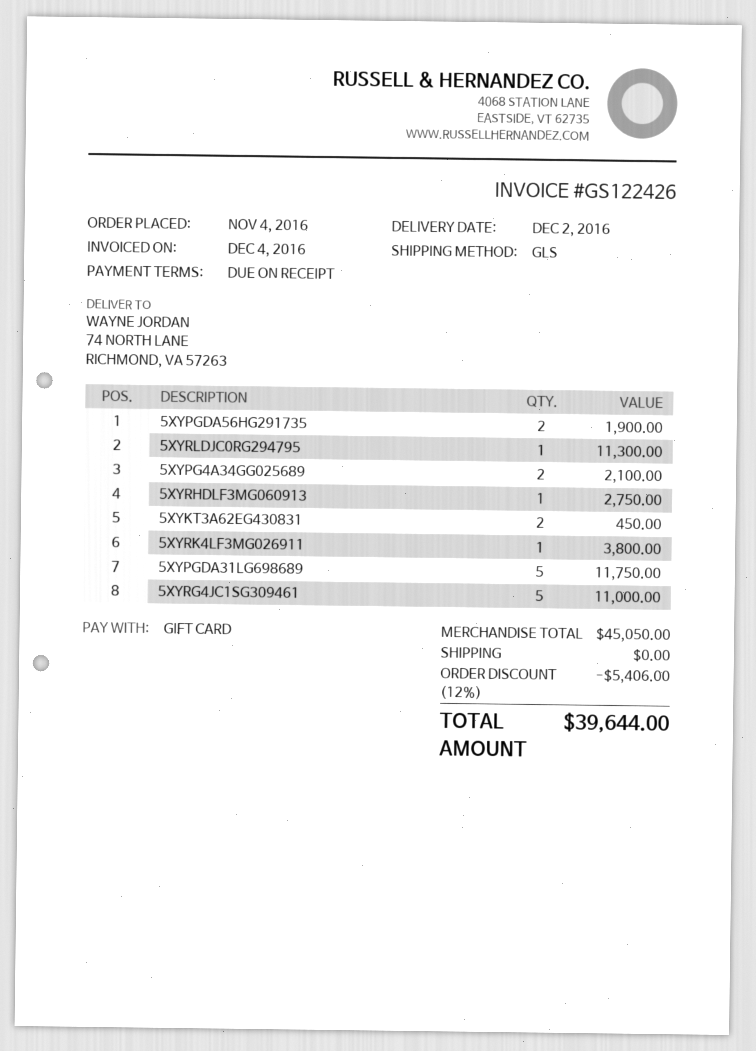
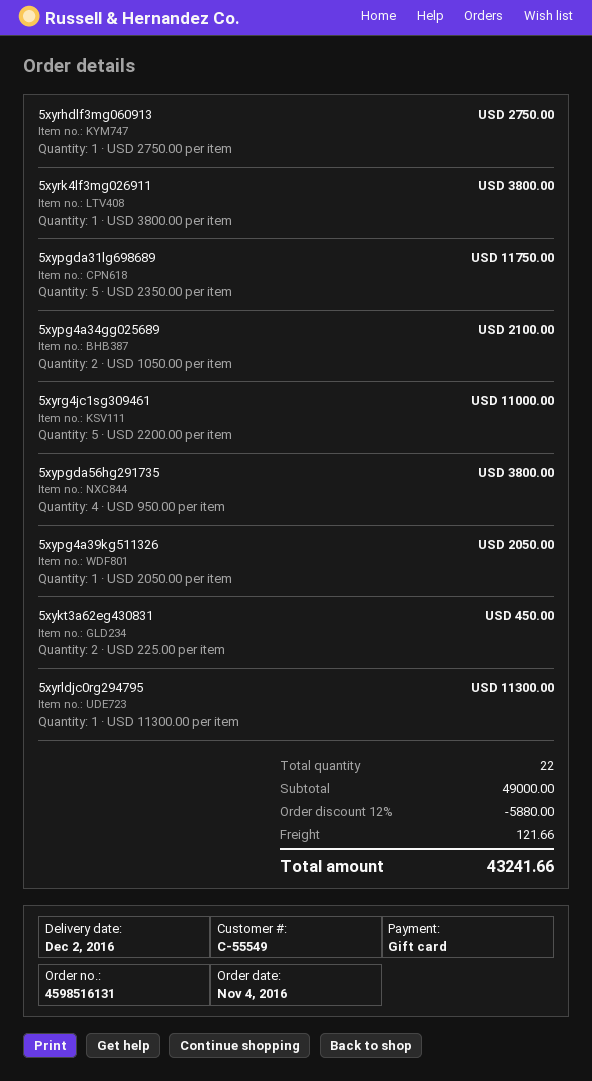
5XYPGDA56HG291735: 2 for 1900.00 -> 4 for 3800.00
5xypg4a39kg511326: none -> 1 for 2050.00
subtotal: 45050.00 -> 49000.00
discount: 12% = 5406.00 -> 12% = 5880.00
shipping: 0.00 -> 121.66
total: 39644.00 -> 43241.66

